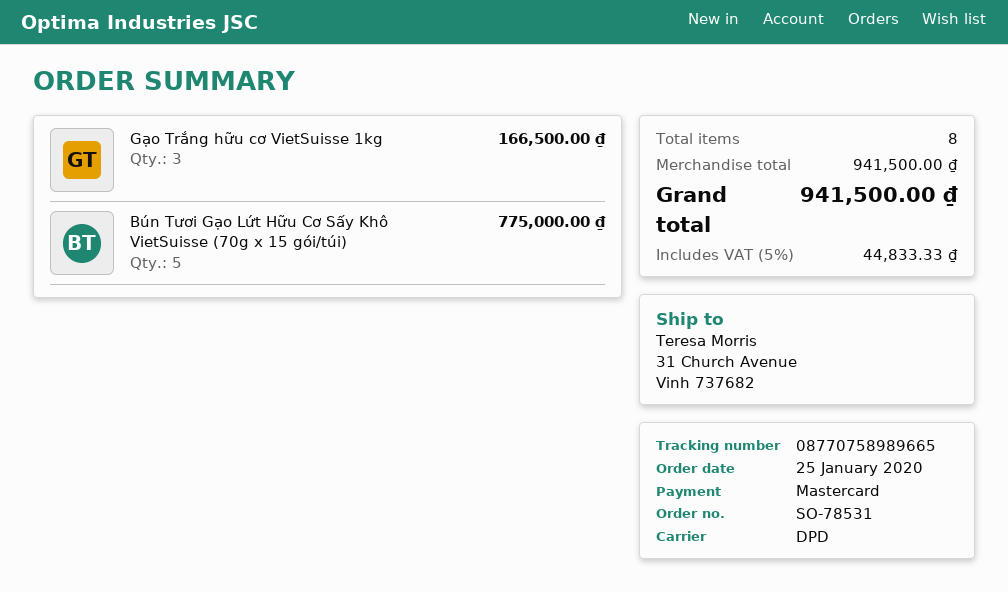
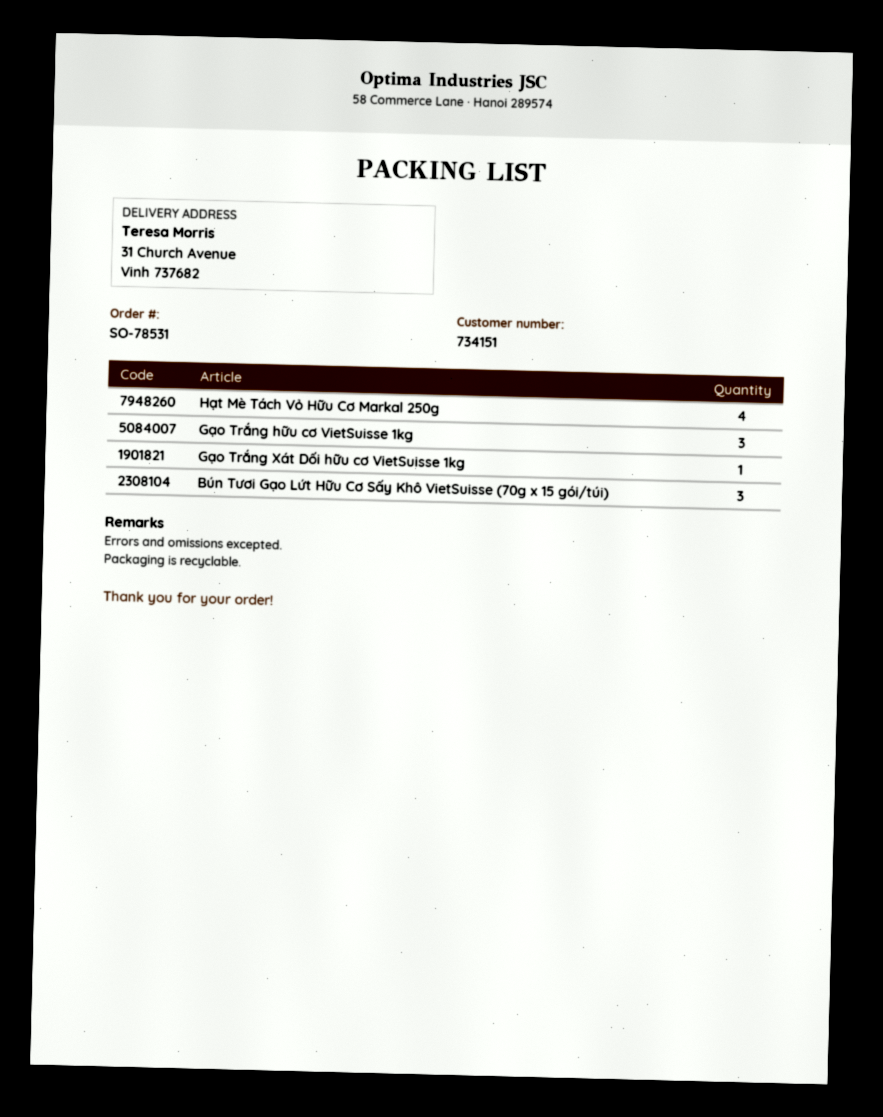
Bún Tươi Gạo Lứt Hữu Cơ Sấy Khô VietSuisse (70g x 15 gói/túi): 5 -> 3
Hạt Mè Tách Vỏ Hữu Cơ Markal 250g: none -> 4
Gạo Trắng Xát Dối hữu cơ VietSuisse 1kg: none -> 1

